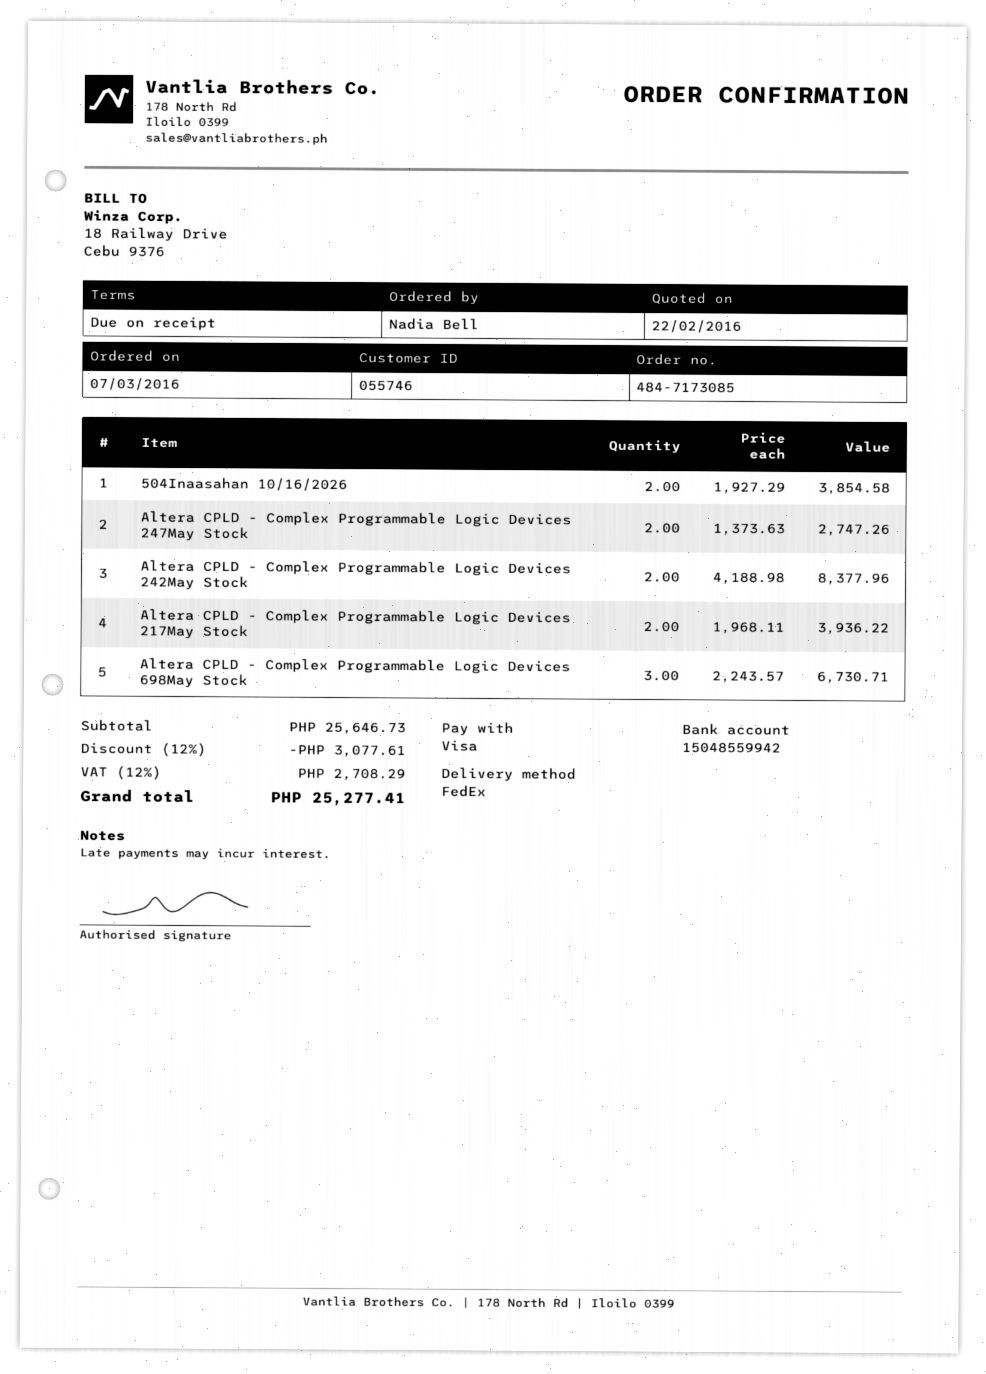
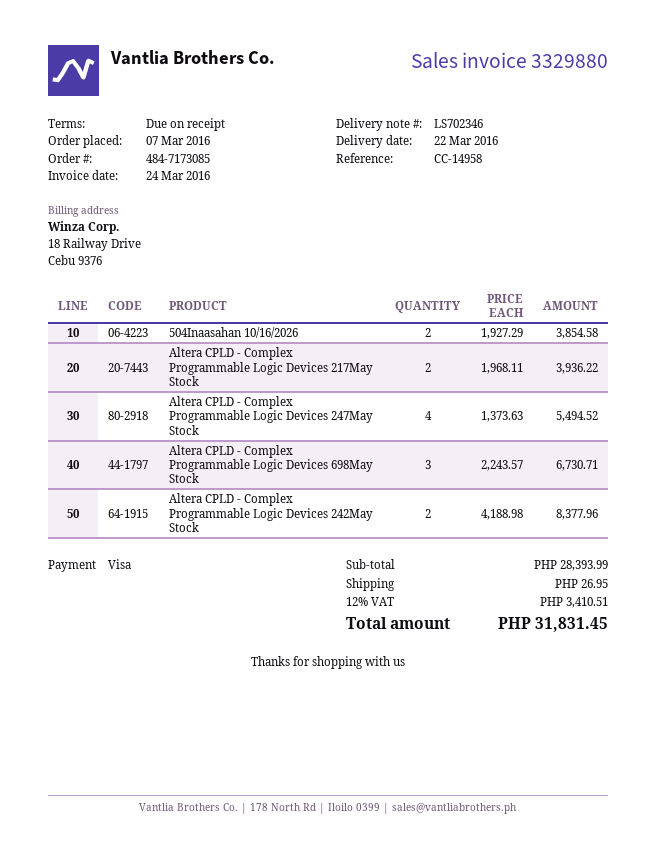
Altera CPLD - Complex Programmable Logic Devices 247May Stock: 2 x 1373.63 = 2747.26 -> 4 x 1373.63 = 5494.52
subtotal: 25646.73 -> 28393.99
discount: 12% = 3077.61 -> none
shipping: none -> 26.95
tax: 12% = 2708.29 -> 12% = 3410.51
total: 25277.41 -> 31831.45

